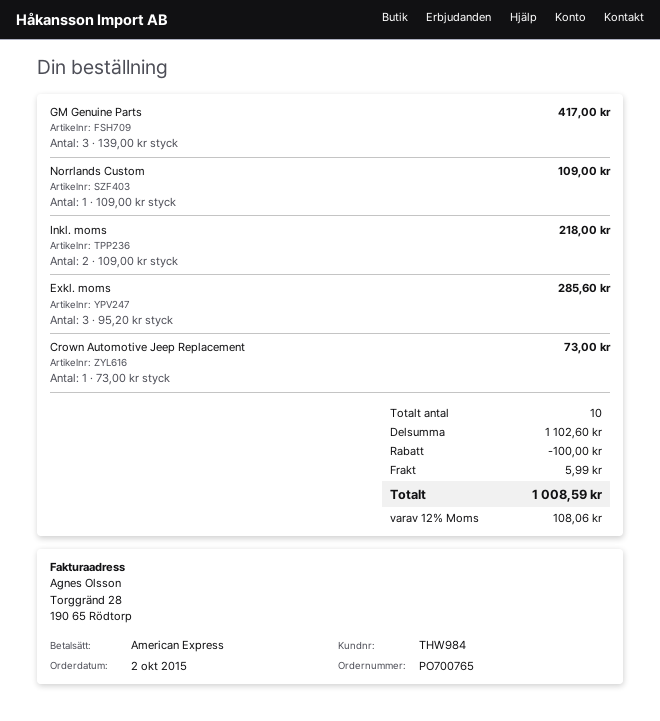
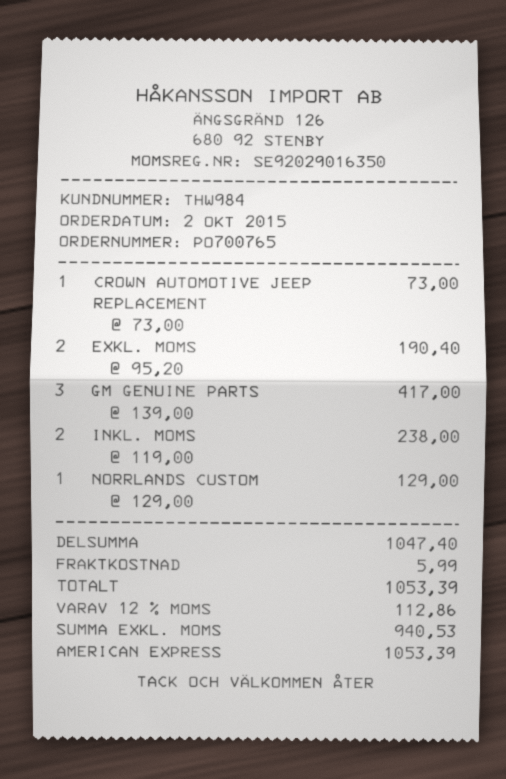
Norrlands Custom: 1 x 109.00 = 109.00 -> 1 x 129.00 = 129.00
Inkl. moms: 2 x 109.00 = 218.00 -> 2 x 119.00 = 238.00
Exkl. moms: 3 x 95.20 = 285.60 -> 2 x 95.20 = 190.40
subtotal: 1102.60 -> 1047.40
discount: 100.00 -> none
tax: 12% = 108.06 -> 12% = 112.86
total: 1008.59 -> 1053.39

